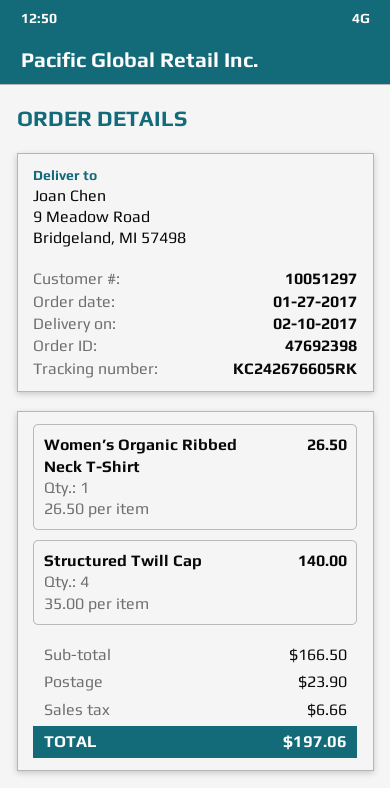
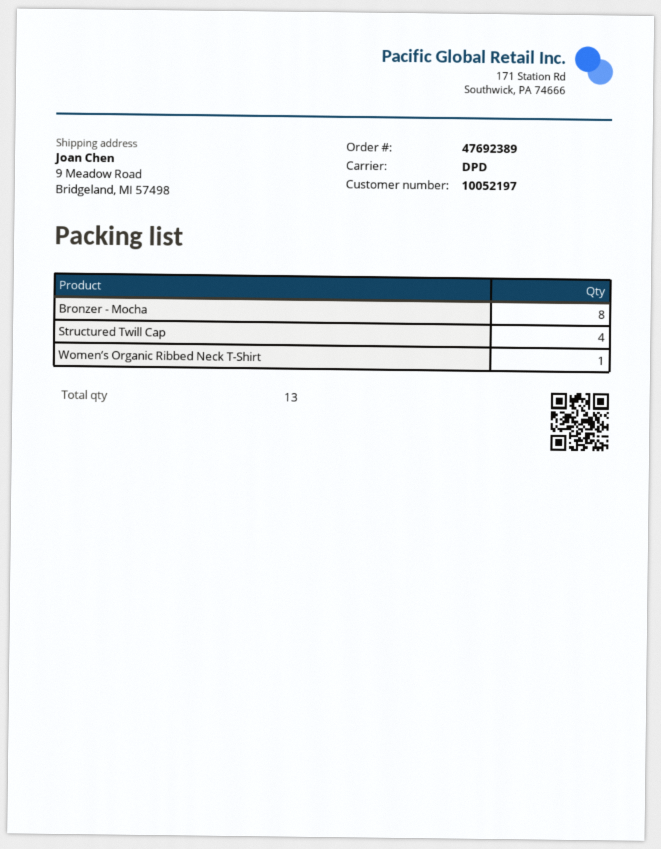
order number: 47692398 -> 47692389
customer number: 10051297 -> 10052197
Bronzer - Mocha: none -> 8

